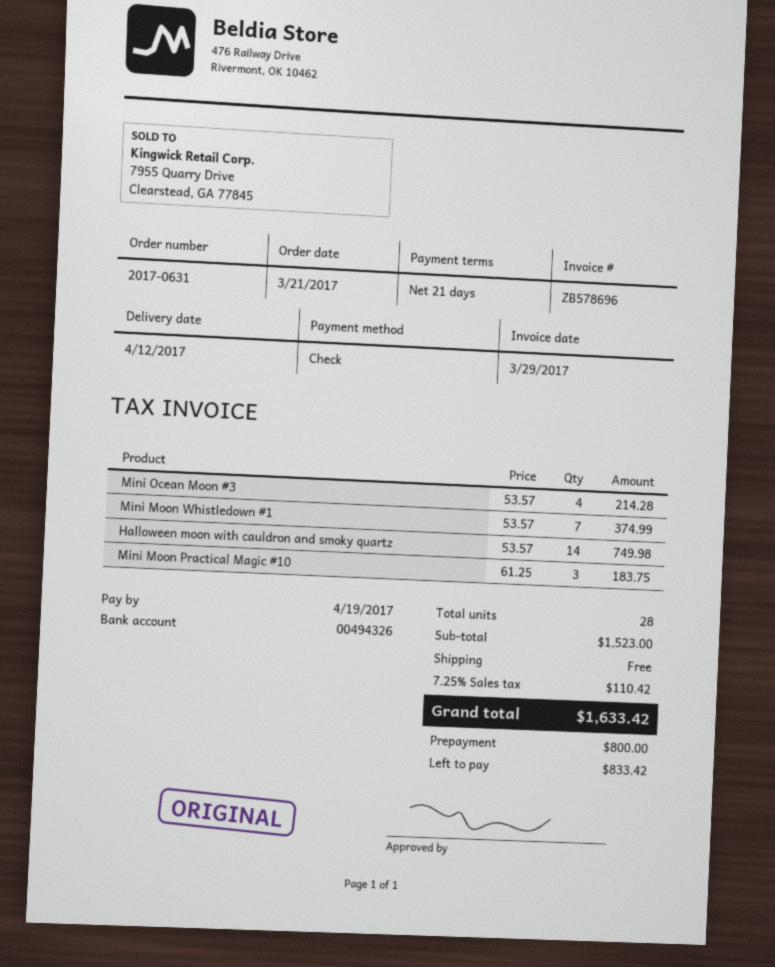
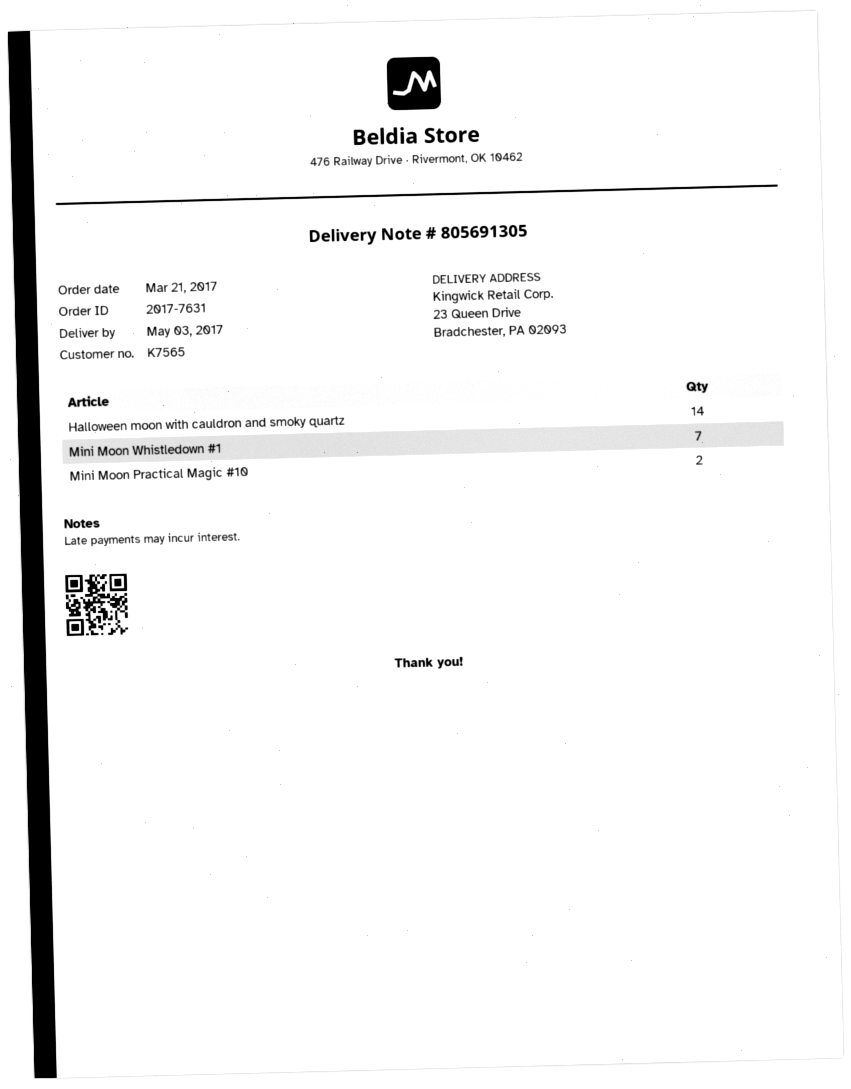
order number: 2017-0631 -> 2017-7631
delivery date: 2017-04-12 -> 2017-05-03
Mini Ocean Moon #3: 4 -> none
Mini Moon Practical Magic #10: 3 -> 2

